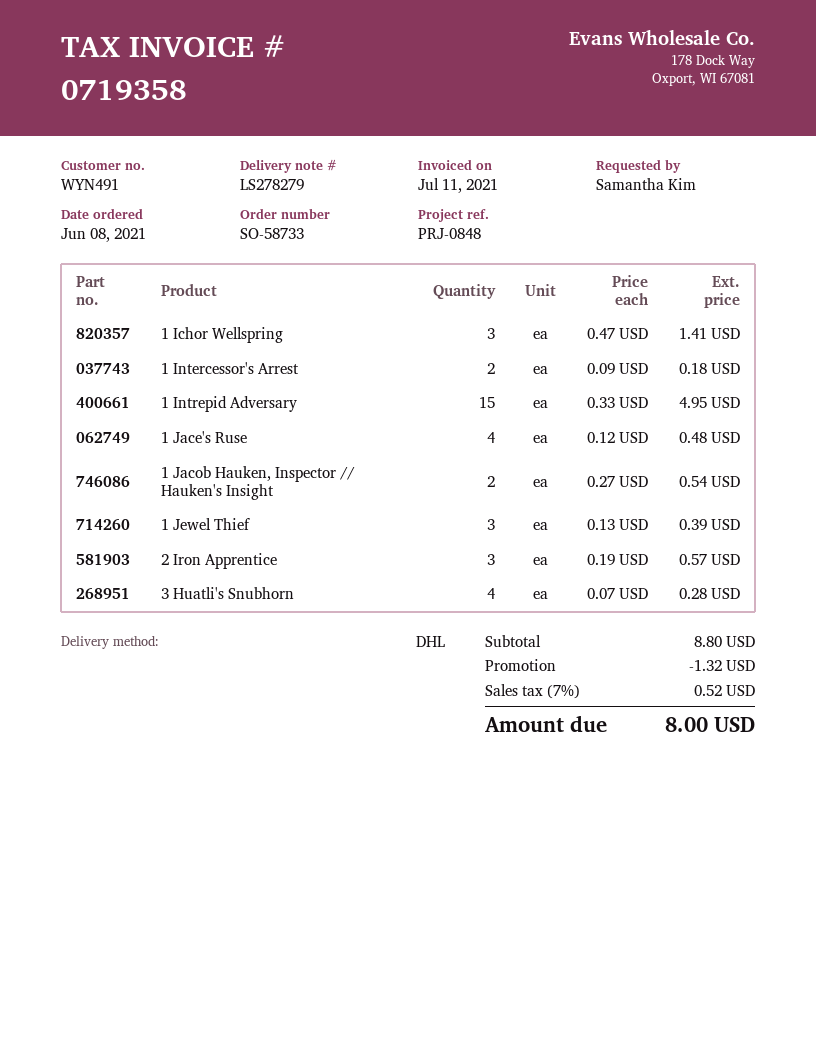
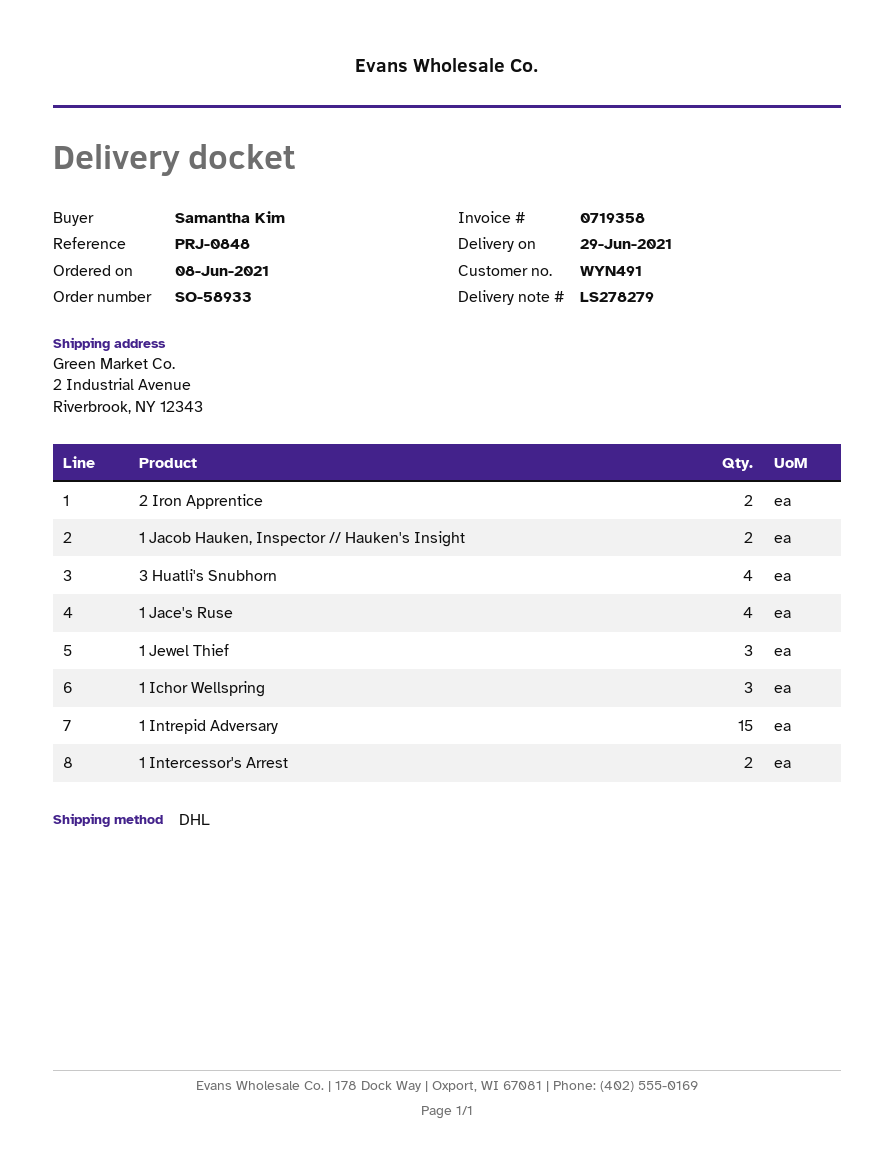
order number: SO-58733 -> SO-58933
2 Iron Apprentice: 3 -> 2

